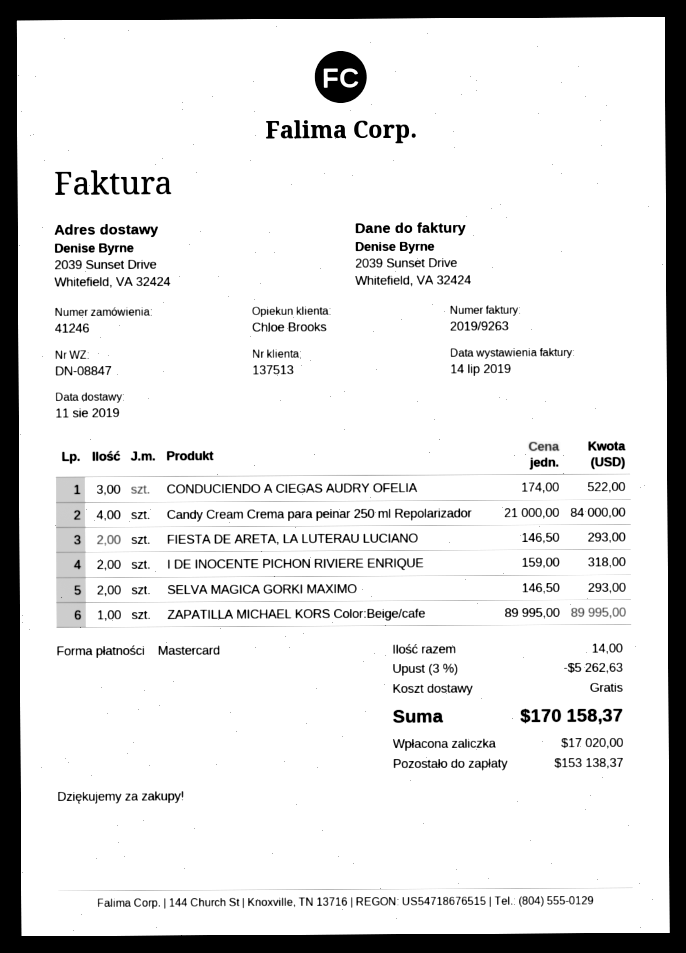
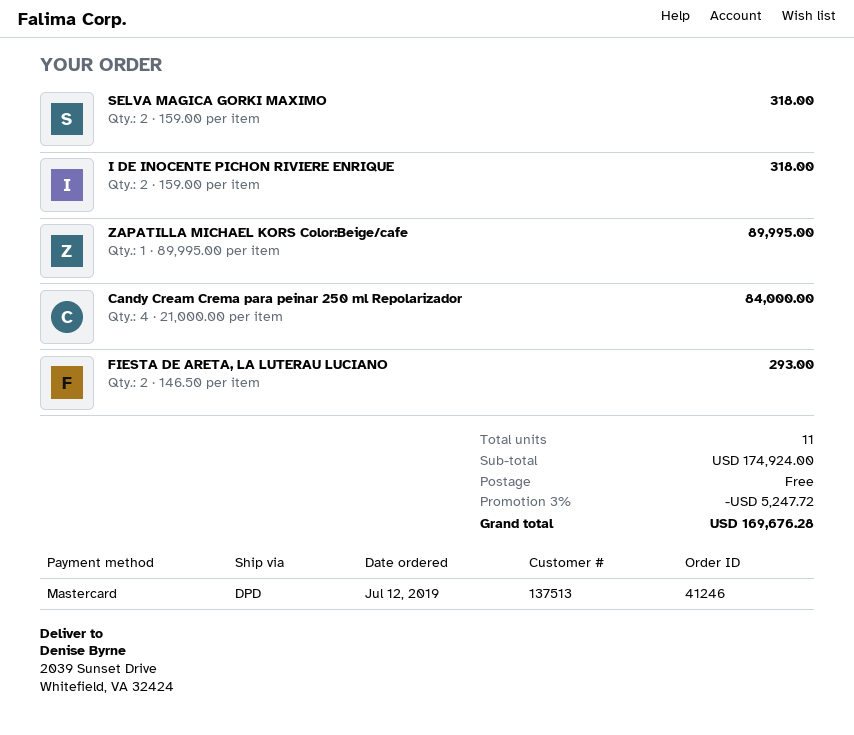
CONDUCIENDO A CIEGAS AUDRY OFELIA: 3 x 174.00 = 522.00 -> none
SELVA MAGICA GORKI MAXIMO: 2 x 146.50 = 293.00 -> 2 x 159.00 = 318.00
total quantity: 14 -> 11
discount: 3% = 5262.63 -> 3% = 5247.72
total: 170158.37 -> 169676.28

